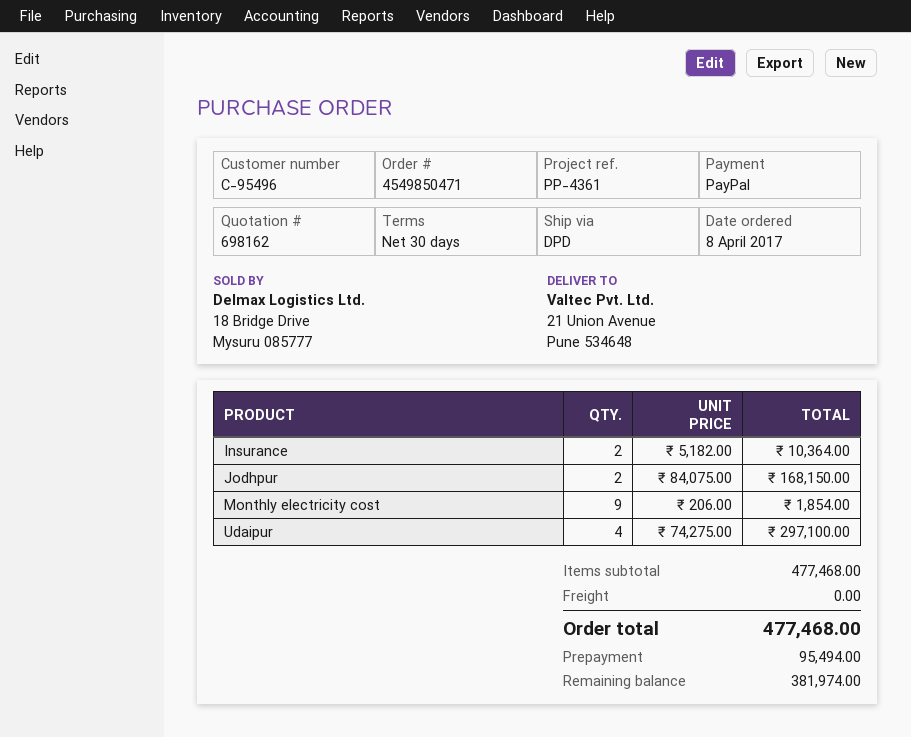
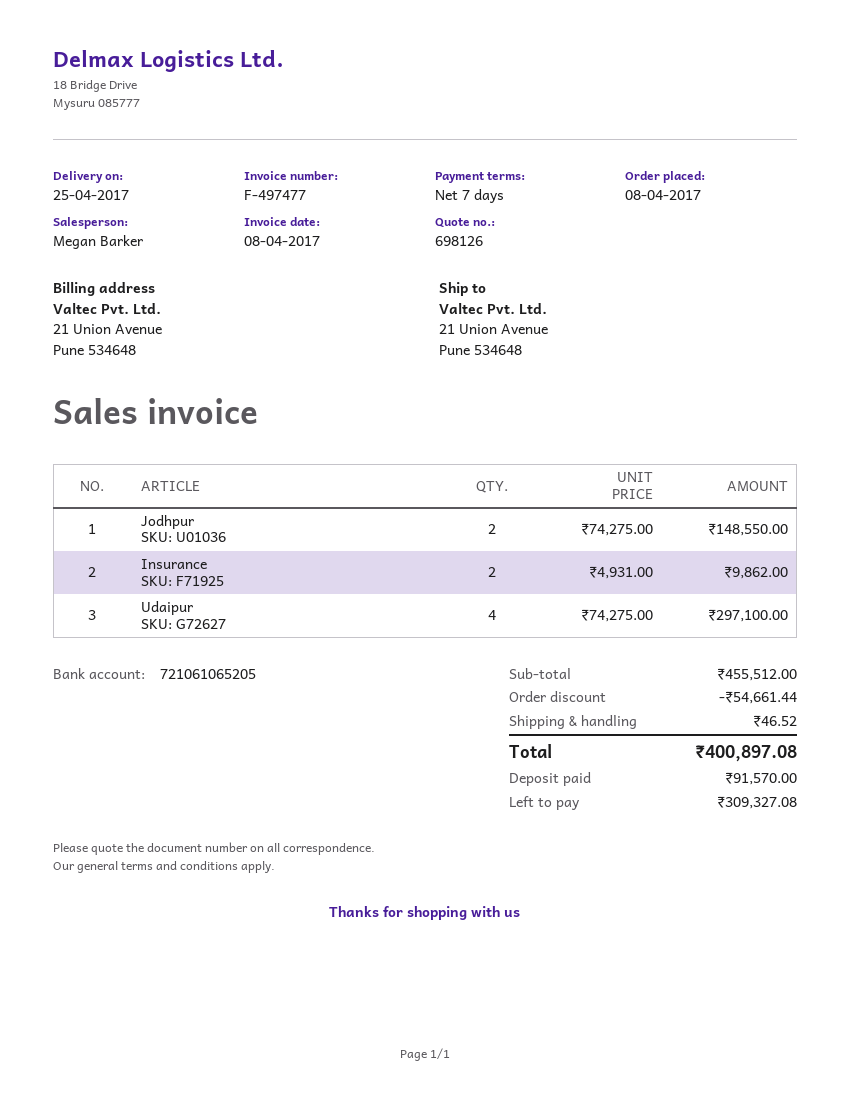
quote number: 698162 -> 698126
payment terms: 30 days -> 7 days
Insurance: 2 x 5182.00 = 10364.00 -> 2 x 4931.00 = 9862.00
Jodhpur: 2 x 84075.00 = 168150.00 -> 2 x 74275.00 = 148550.00
Monthly electricity cost: 9 x 206.00 = 1854.00 -> none
subtotal: 477468.00 -> 455512.00
discount: none -> 54661.44
shipping: 0.00 -> 46.52
total: 477468.00 -> 400897.08
deposit: 95494.00 -> 91570.00
balance: 381974.00 -> 309327.08

